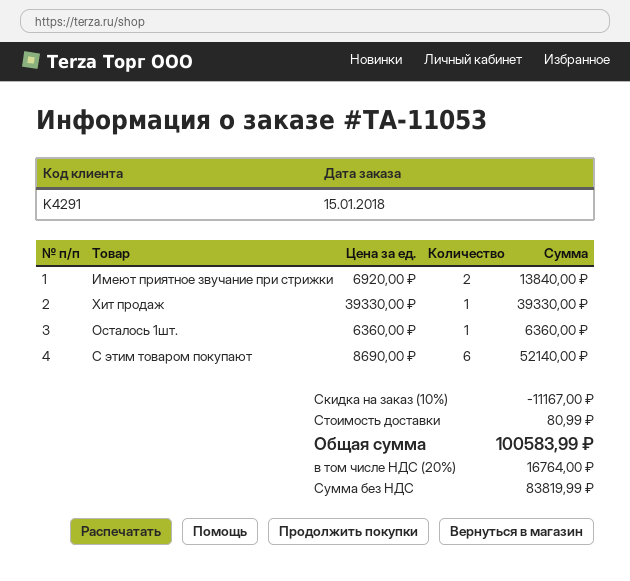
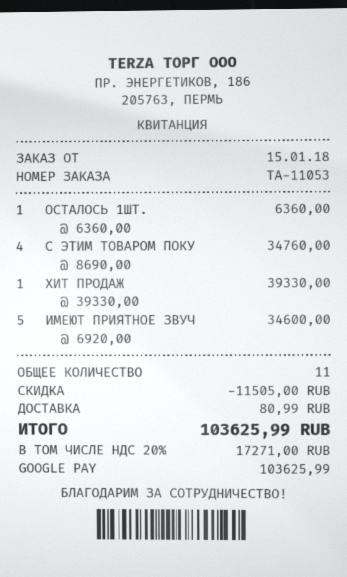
Имеют приятное звучание при стрижки: 2 x 6920.00 = 13840.00 -> 5 x 6920.00 = 34600.00
С этим товаром покупают: 6 x 8690.00 = 52140.00 -> 4 x 8690.00 = 34760.00
discount: 11167.00 -> 11505.00
tax: 20% = 16764.00 -> 20% = 17271.00
total: 100583.99 -> 103625.99

